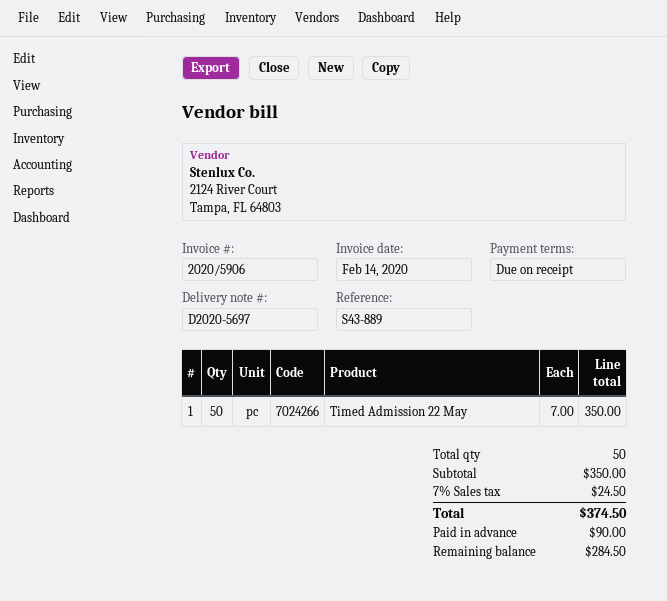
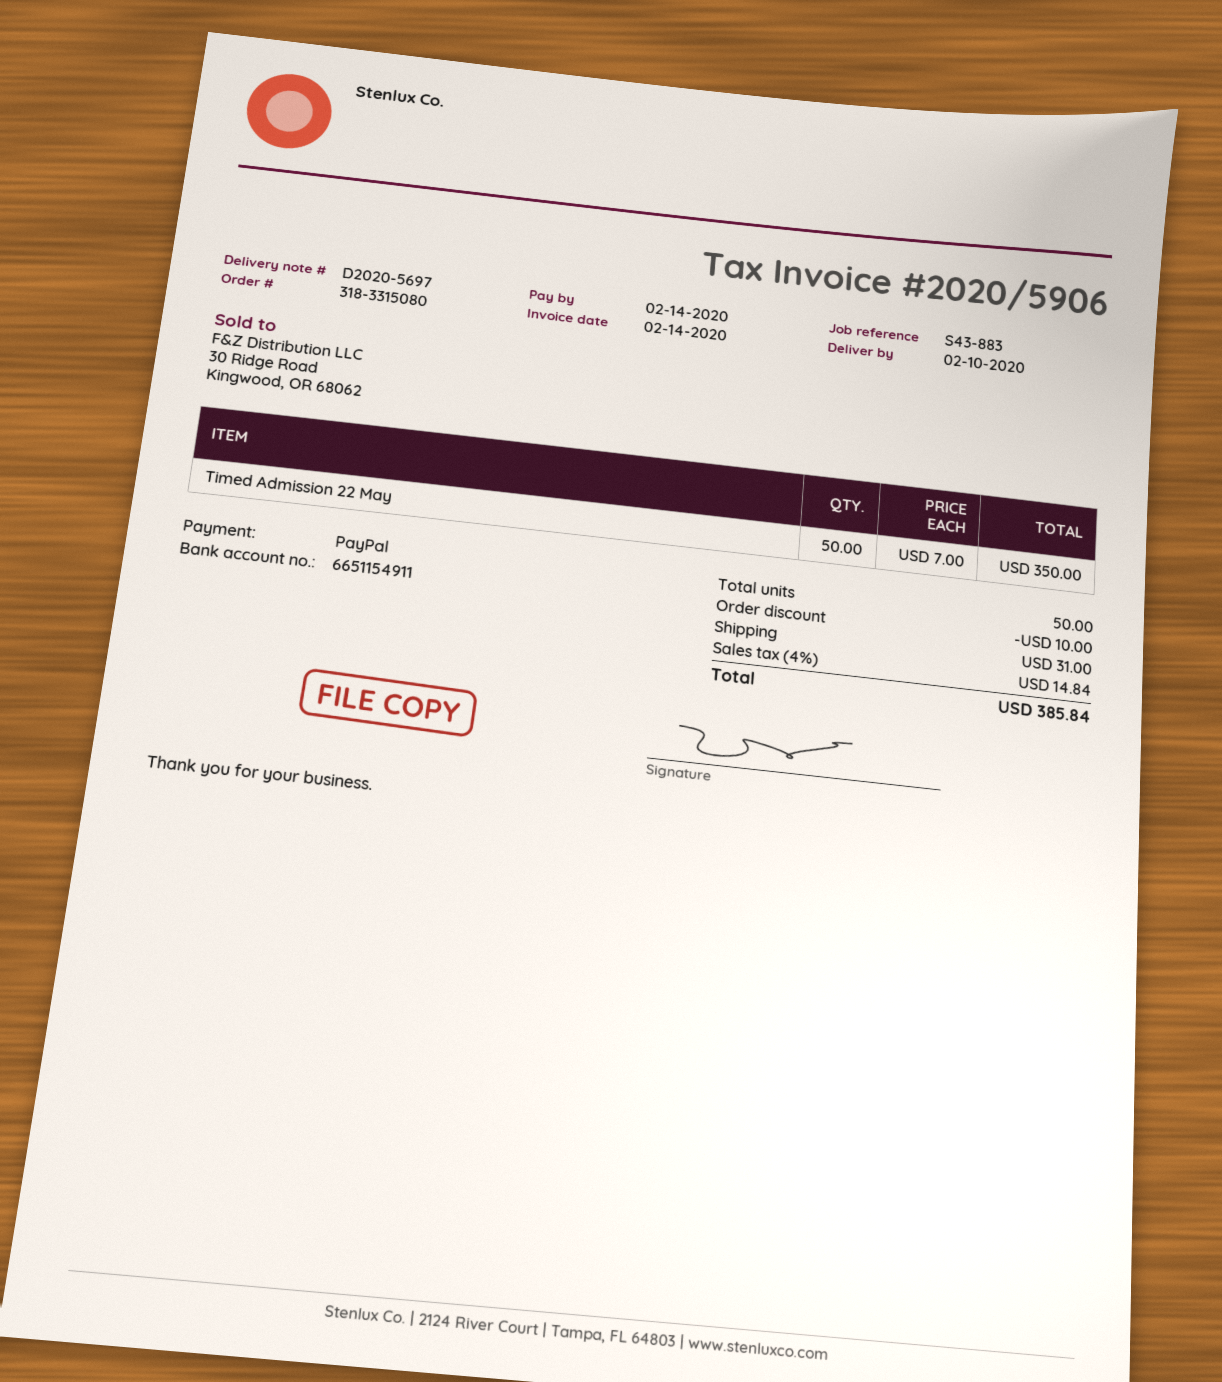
reference: S43-889 -> S43-883
discount: none -> 10.00
shipping: none -> 31.00
tax: 7% = 24.50 -> 4% = 14.84
total: 374.50 -> 385.84

